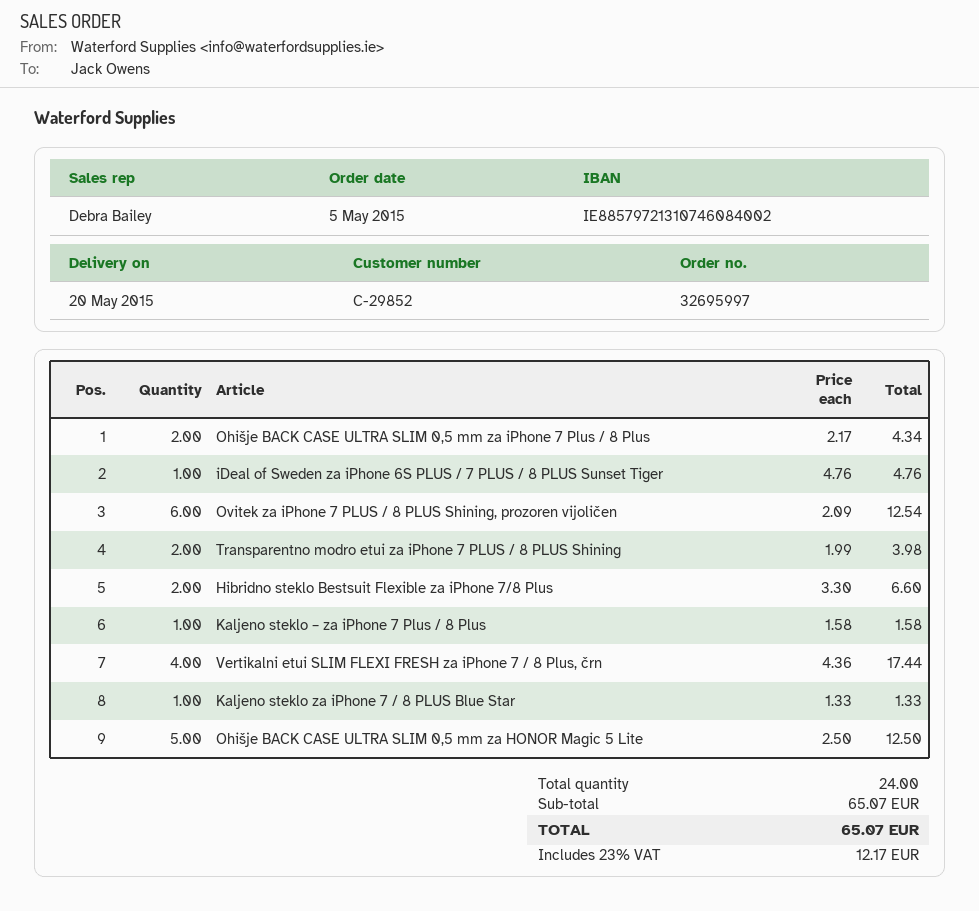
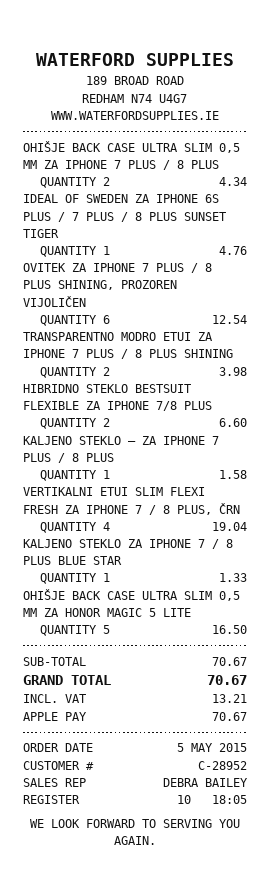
customer number: C-29852 -> C-28952
Vertikalni etui SLIM FLEXI FRESH za iPhone 7 / 8 Plus, črn: 4 for 17.44 -> 4 for 19.04
Ohišje BACK CASE ULTRA SLIM 0,5 mm za HONOR Magic 5 Lite: 5 for 12.50 -> 5 for 16.50
subtotal: 65.07 -> 70.67
tax: 12.17 -> 13.21
total: 65.07 -> 70.67

